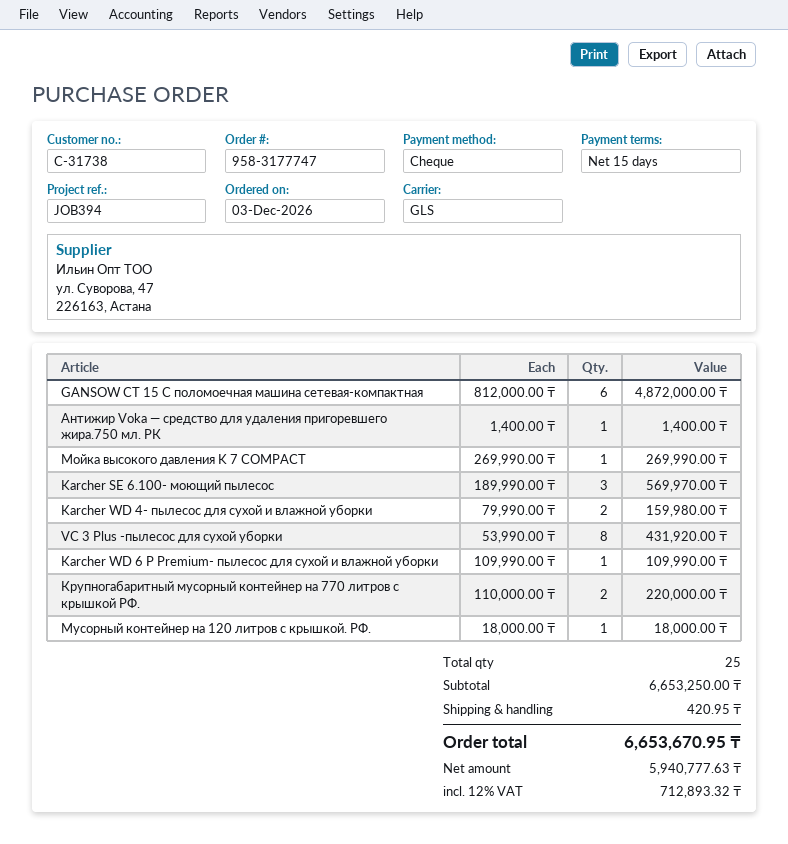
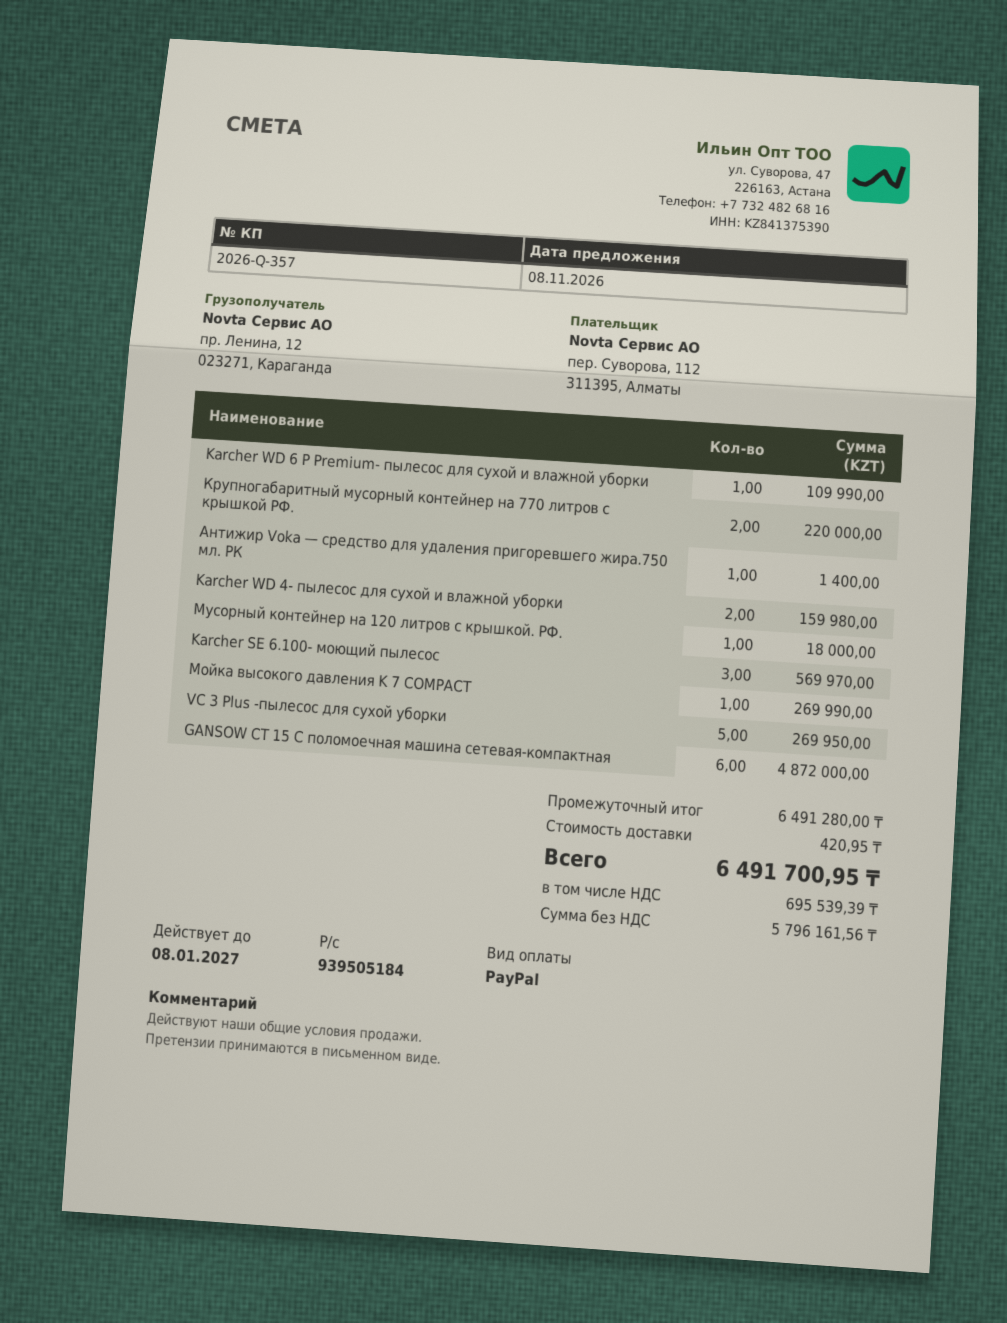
payment method: cheque -> PayPal
VC 3 Plus -пылесос для сухой уборки: 8 for 431920.00 -> 5 for 269950.00
subtotal: 6653250.00 -> 6491280.00
net: 5940777.63 -> 5796161.56
tax: 712893.32 -> 695539.39
total: 6653670.95 -> 6491700.95

